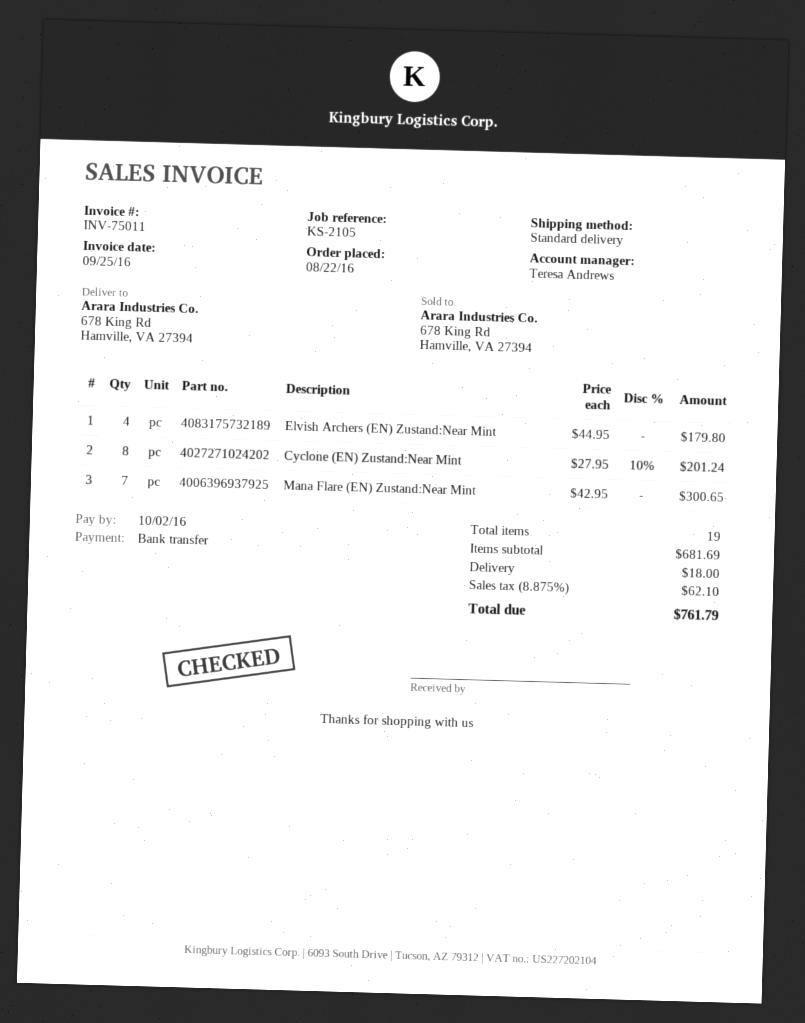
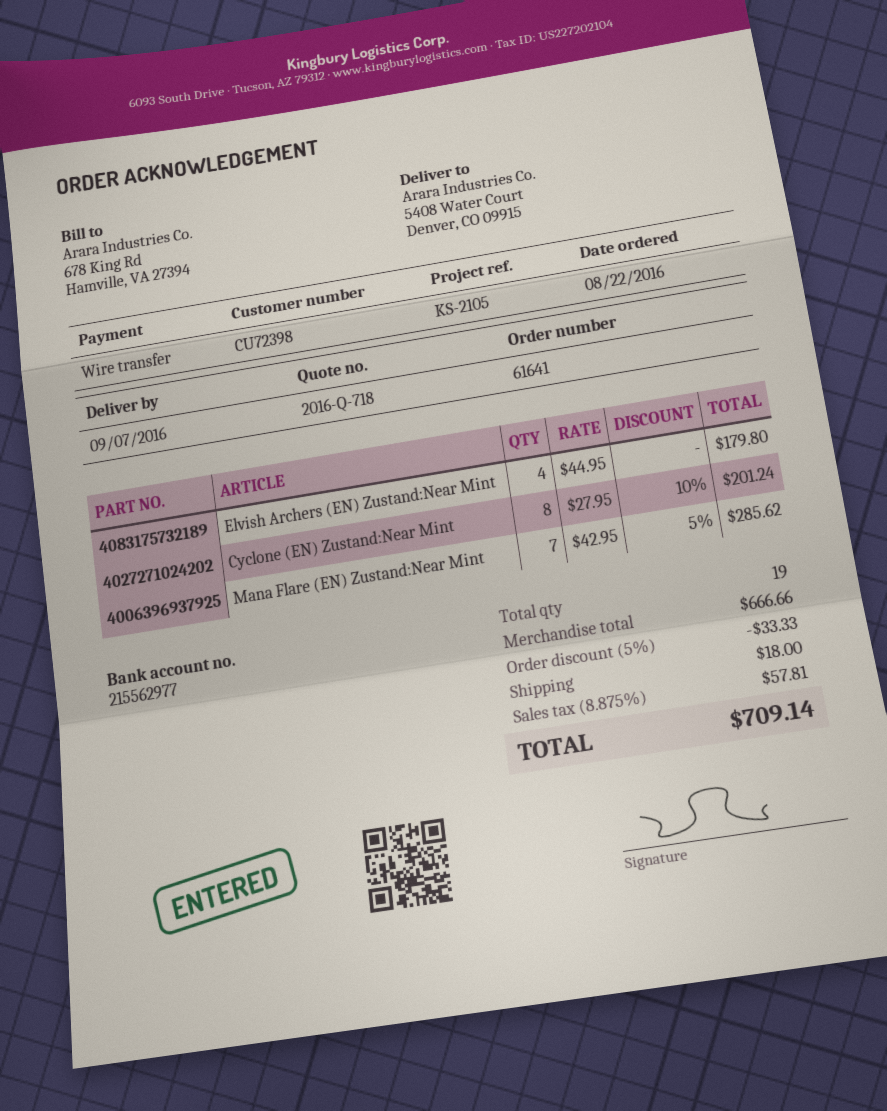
ship to: 678 King Rd, Hamville, VA 27394 -> 5408 Water Court, Denver, CO 09915
Mana Flare (EN) Zustand:Near Mint: 7 x 42.95 = 300.65 -> 7 x 42.95 - 5% = 285.62
subtotal: 681.69 -> 666.66
discount: none -> 5% = 33.33
tax: 8.875% = 62.10 -> 8.875% = 57.81
total: 761.79 -> 709.14

